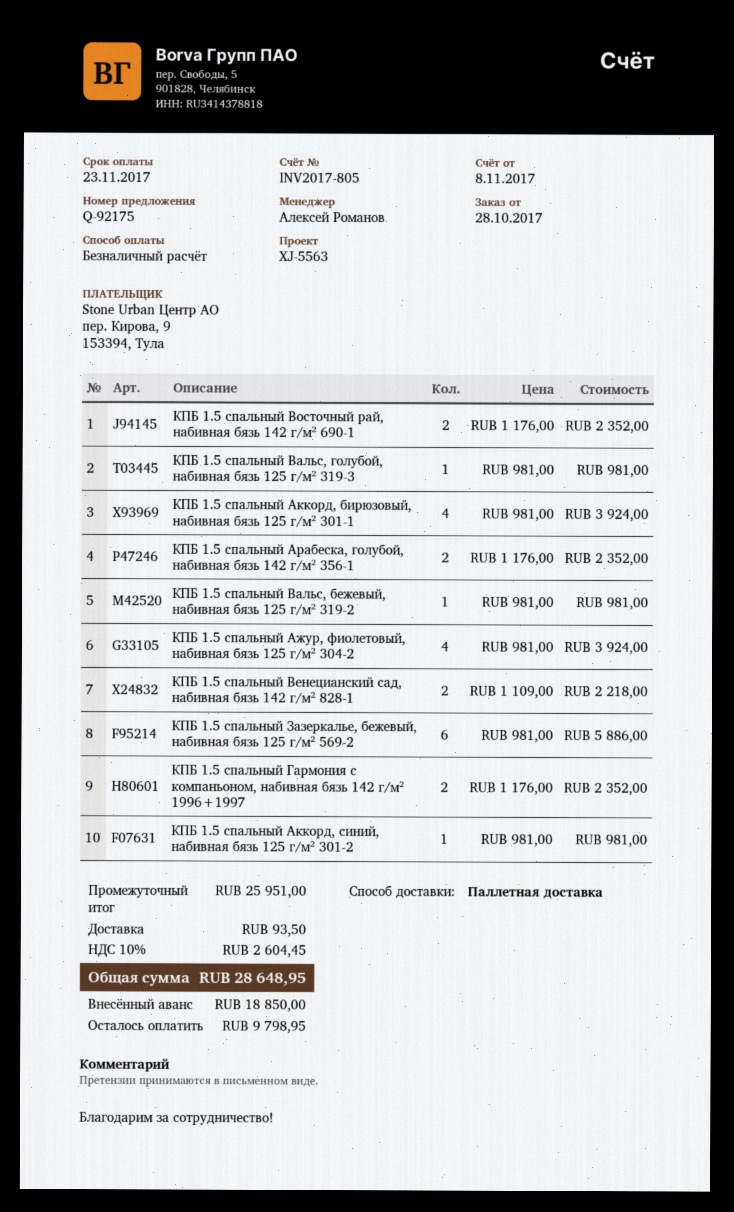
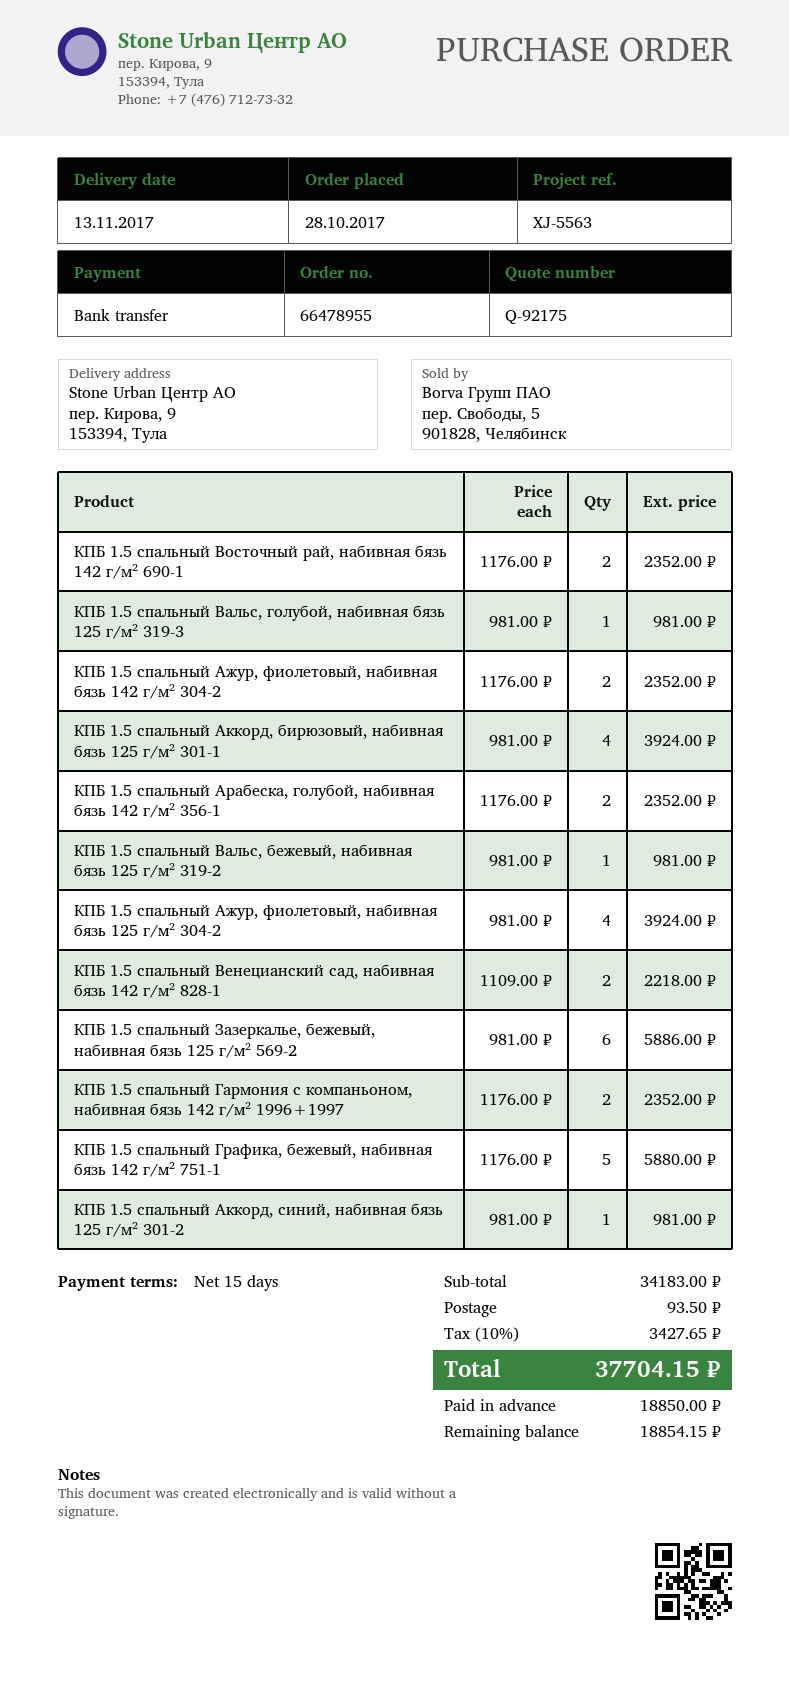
КПБ 1.5 спальный Ажур, фиолетовый, набивная бязь 142 г/м² 304-2: none -> 2 x 1176.00 = 2352.00
КПБ 1.5 спальный Графика, бежевый, набивная бязь 142 г/м² 751-1: none -> 5 x 1176.00 = 5880.00
subtotal: 25951.00 -> 34183.00
tax: 10% = 2604.45 -> 10% = 3427.65
total: 28648.95 -> 37704.15
balance: 9798.95 -> 18854.15

